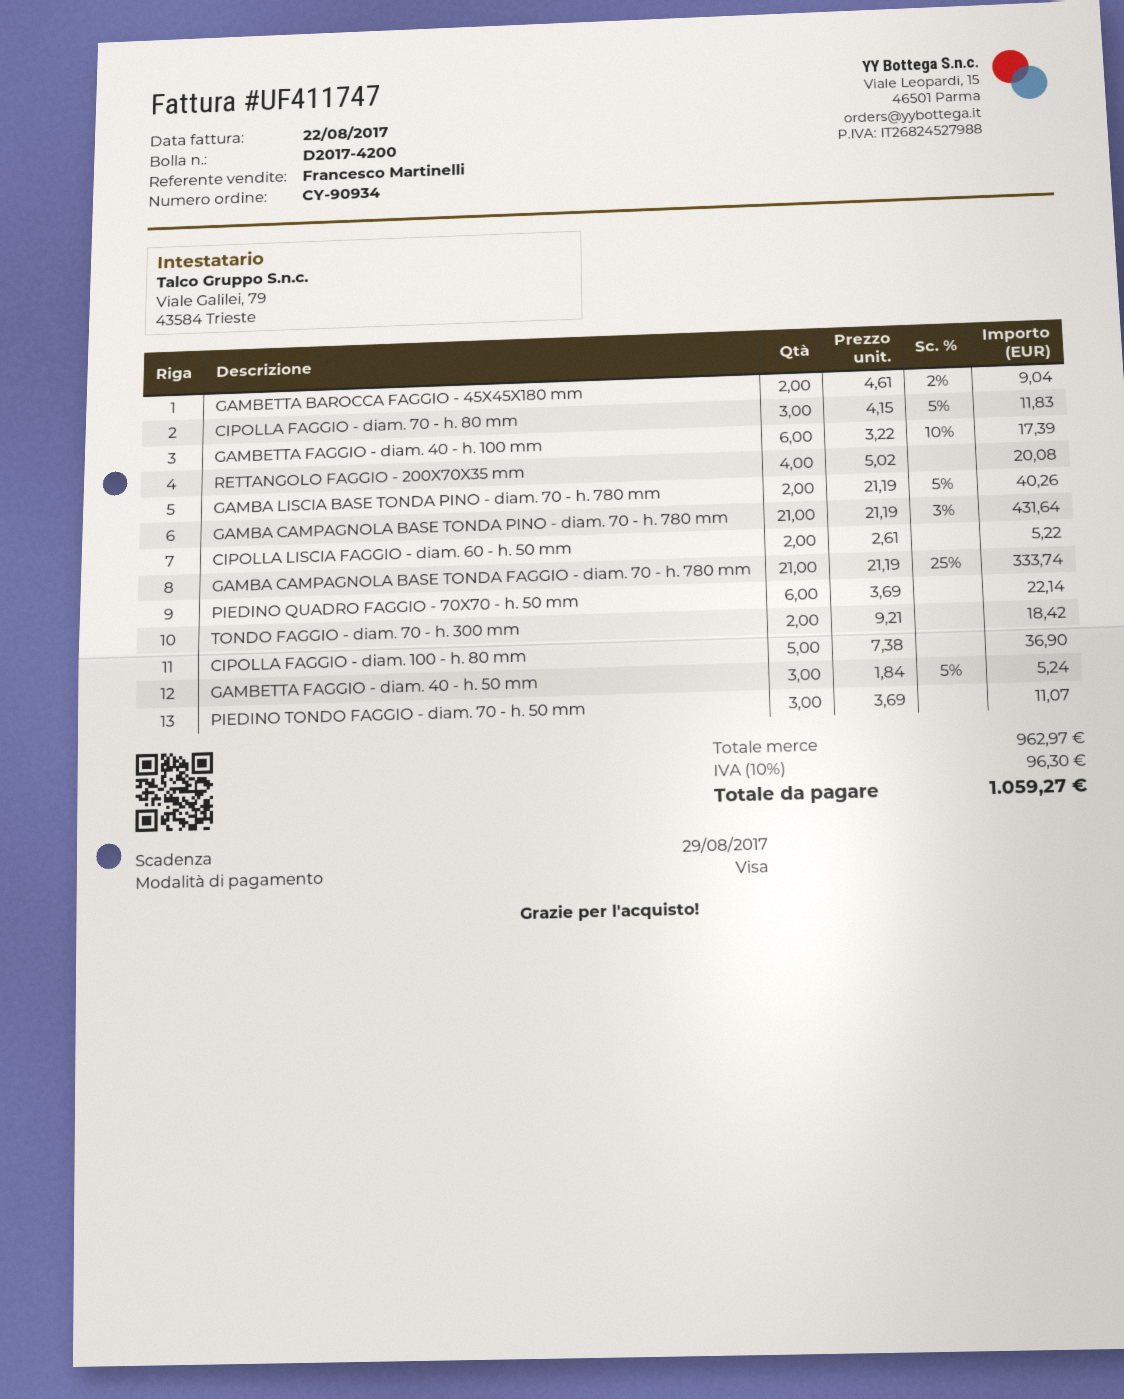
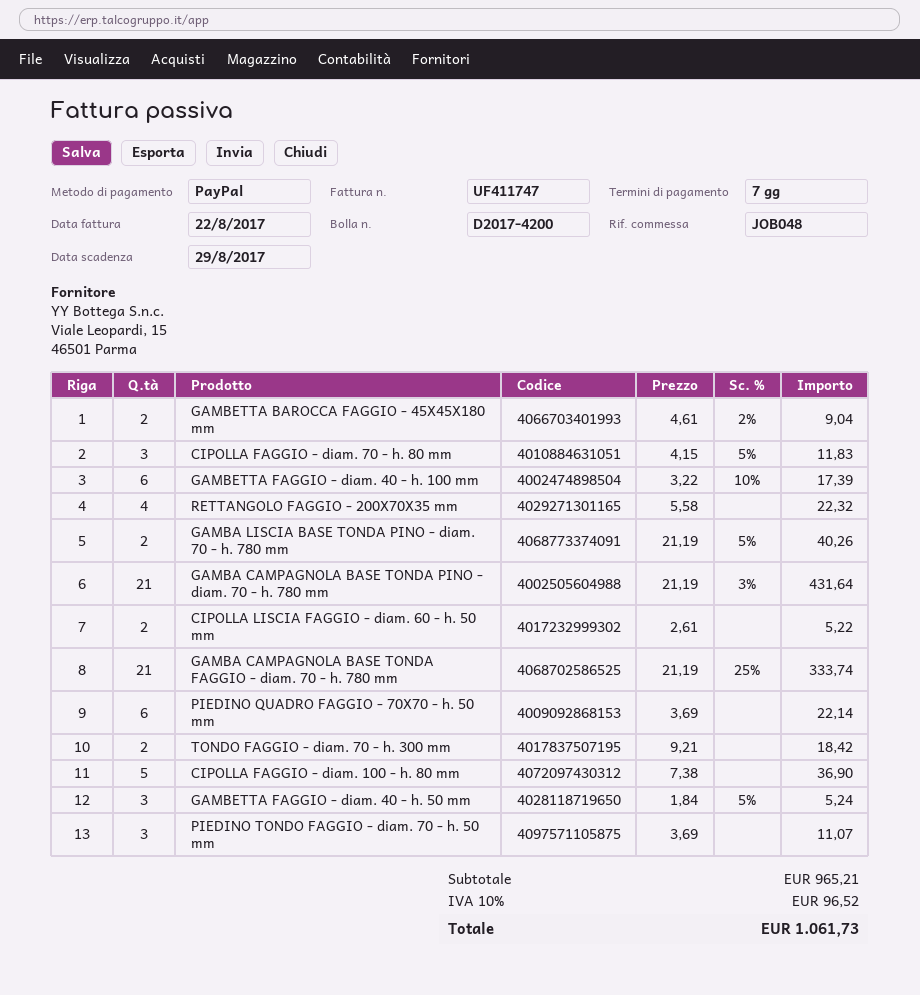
payment method: Visa -> PayPal
RETTANGOLO FAGGIO - 200X70X35 mm: 4 x 5.02 = 20.08 -> 4 x 5.58 = 22.32
subtotal: 962.97 -> 965.21
tax: 10% = 96.30 -> 10% = 96.52
total: 1059.27 -> 1061.73

